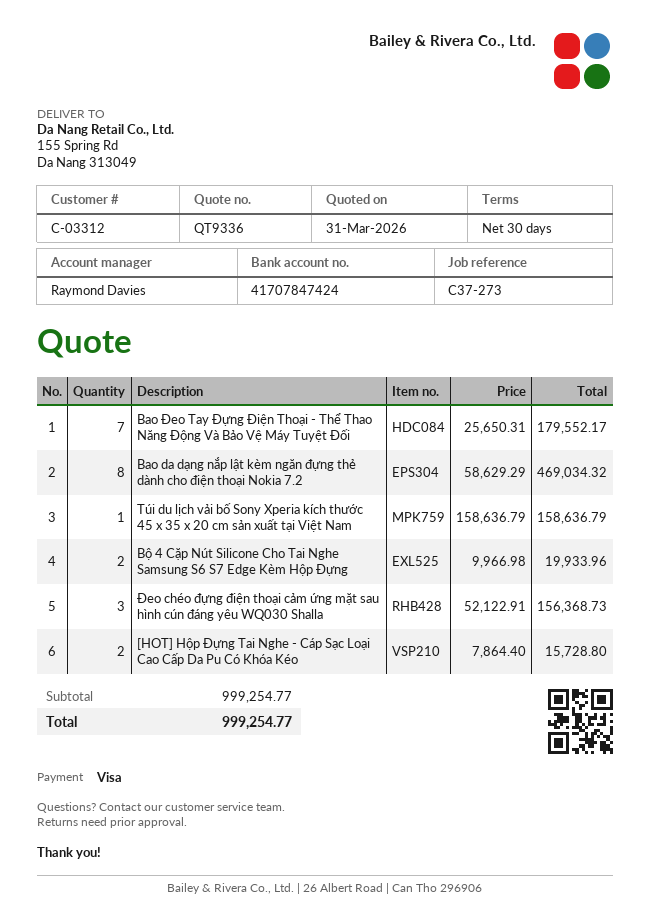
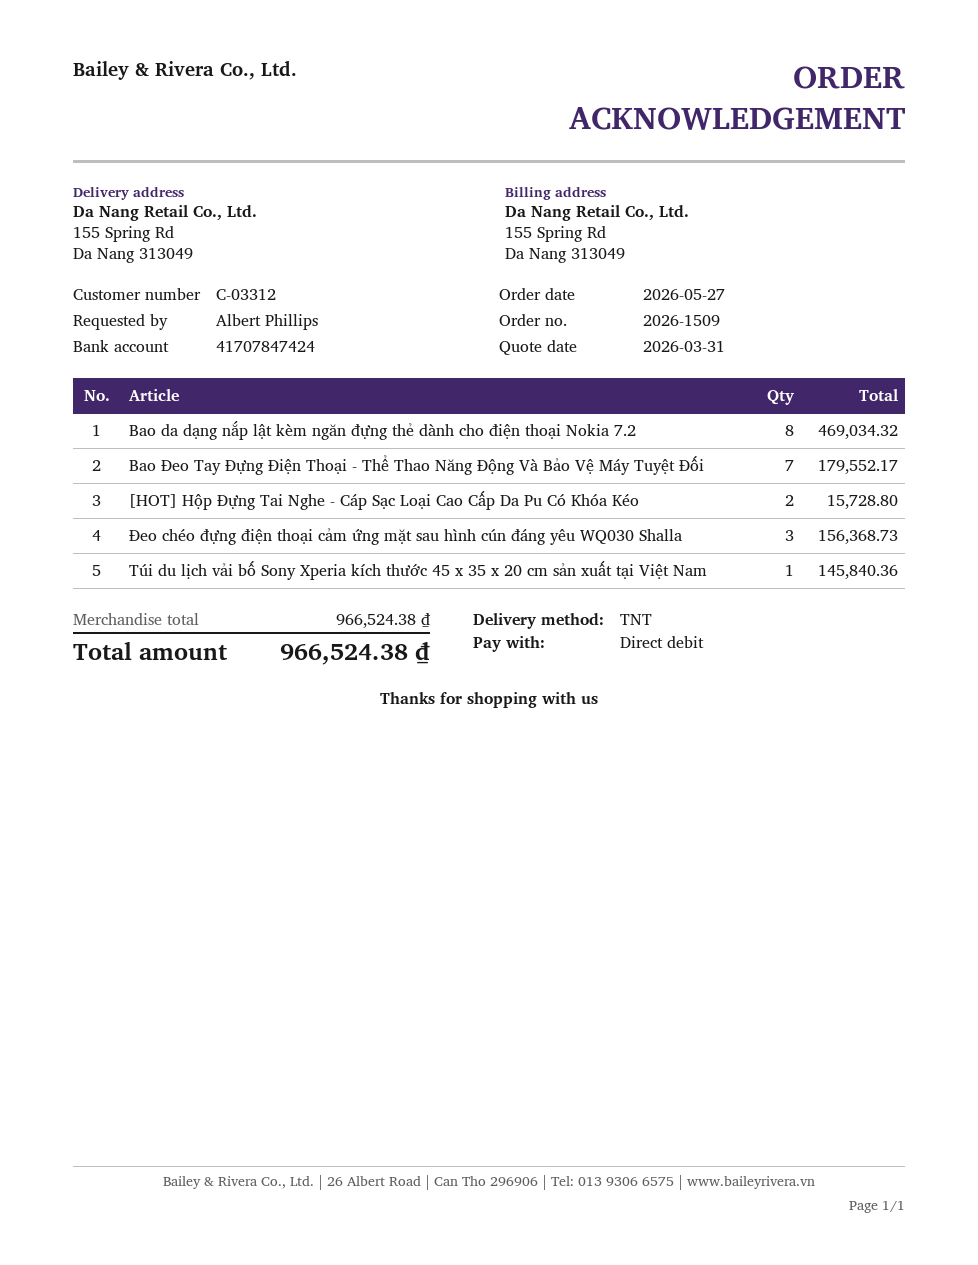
payment method: Visa -> direct debit
Túi du lịch vải bố Sony Xperia kích thước 45 x 35 x 20 cm sản xuất tại Việt Nam: 1 for 158636.79 -> 1 for 145840.36
Bộ 4 Cặp Nút Silicone Cho Tai Nghe Samsung S6 S7 Edge Kèm Hộp Đựng: 2 for 19933.96 -> none
subtotal: 999254.77 -> 966524.38
total: 999254.77 -> 966524.38

